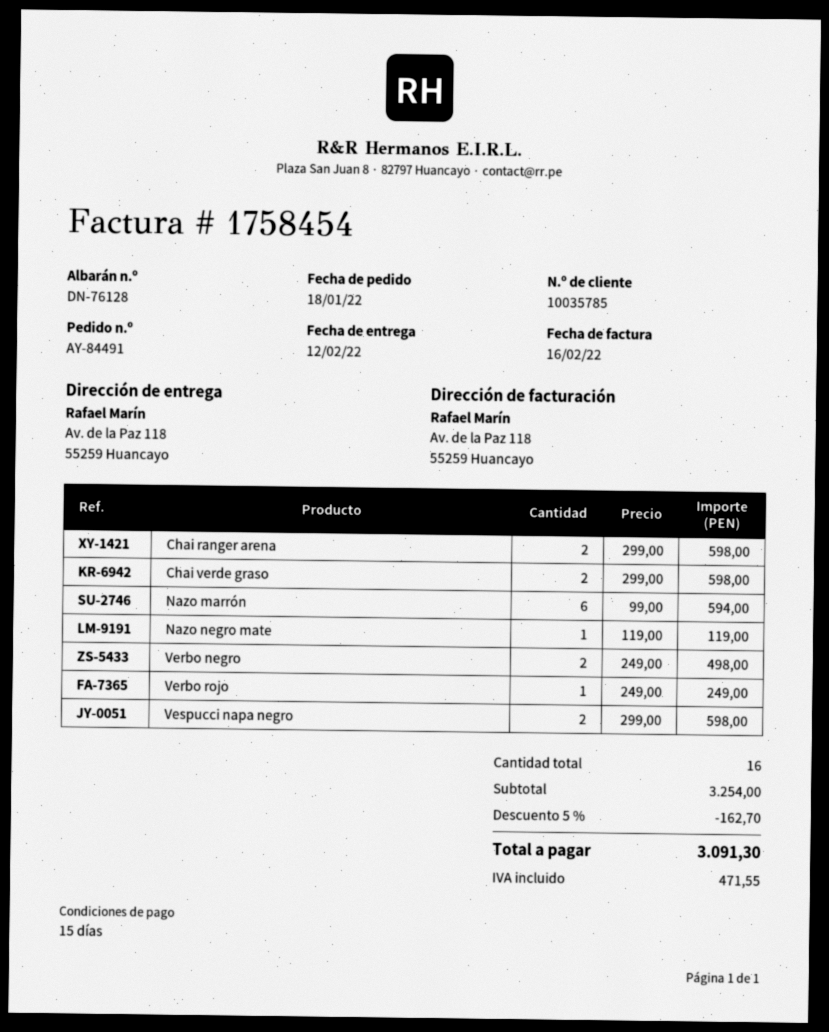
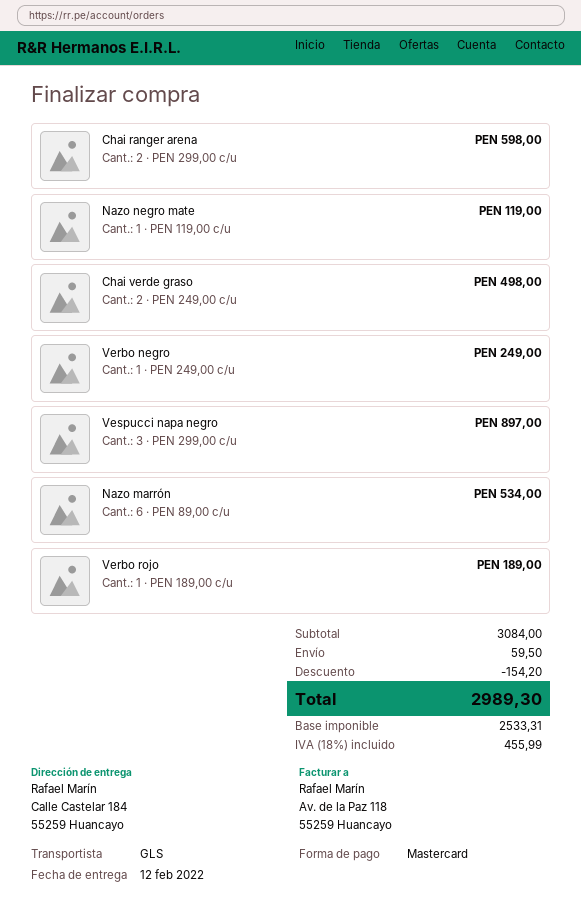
ship to: Av. de la Paz 118, 55259 Huancayo -> Calle Castelar 184, 55259 Huancayo
Chai verde graso: 2 x 299.00 = 598.00 -> 2 x 249.00 = 498.00
Nazo marrón: 6 x 99.00 = 594.00 -> 6 x 89.00 = 534.00
Verbo negro: 2 x 249.00 = 498.00 -> 1 x 249.00 = 249.00
Verbo rojo: 1 x 249.00 = 249.00 -> 1 x 189.00 = 189.00
Vespucci napa negro: 2 x 299.00 = 598.00 -> 3 x 299.00 = 897.00
subtotal: 3254.00 -> 3084.00
discount: 162.70 -> 154.20
shipping: none -> 59.50
tax: 471.55 -> 455.99
total: 3091.30 -> 2989.30

